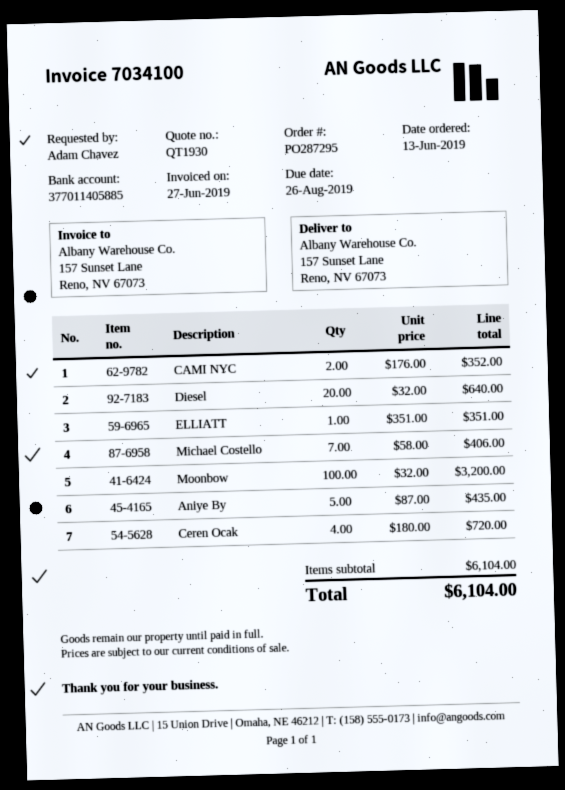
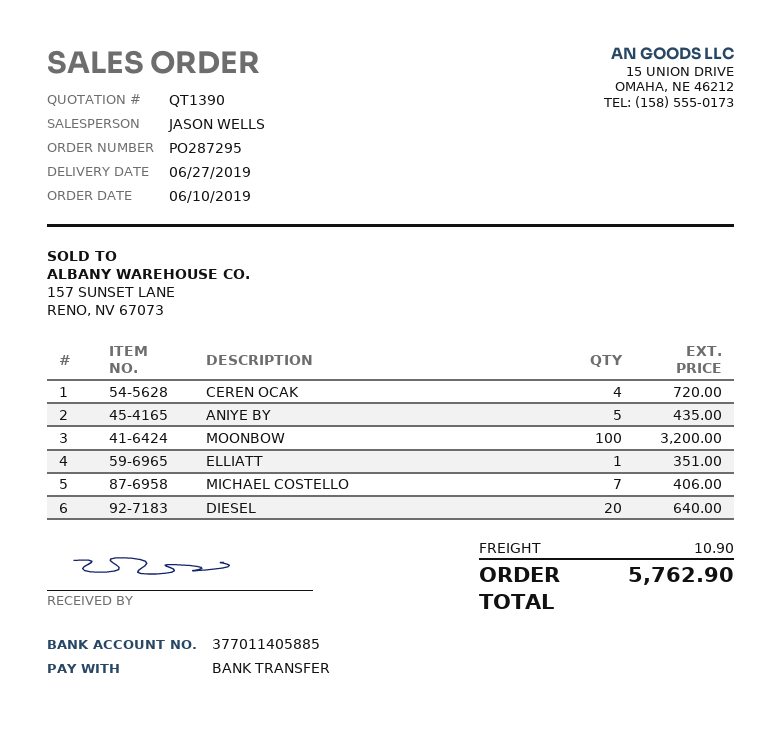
quote number: QT1930 -> QT1390
order date: 2019-06-13 -> 2019-06-10
CAMI NYC: 2 for 352.00 -> none
shipping: none -> 10.90
total: 6104.00 -> 5762.90

